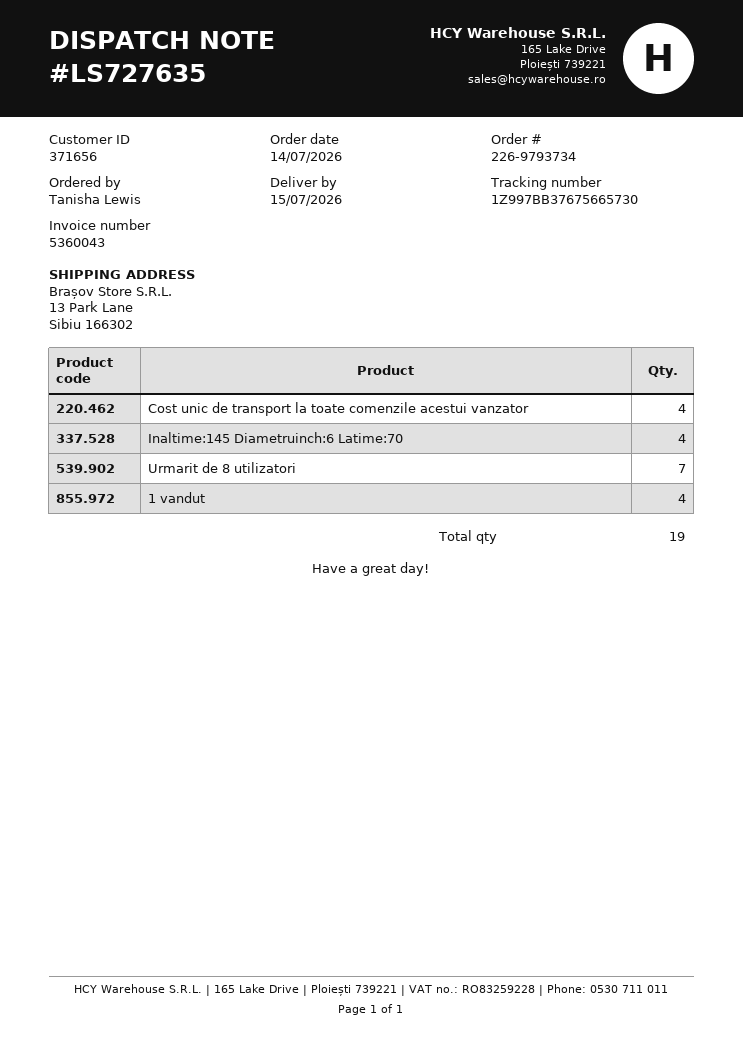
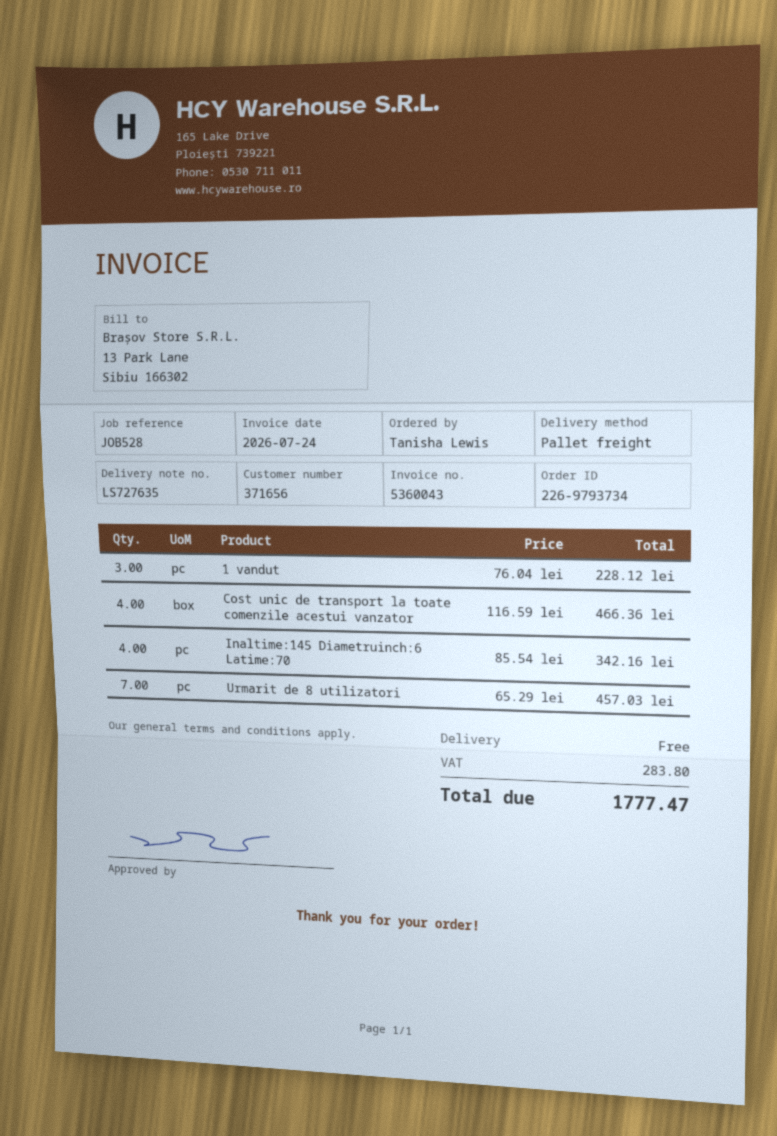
1 vandut: 4 -> 3

